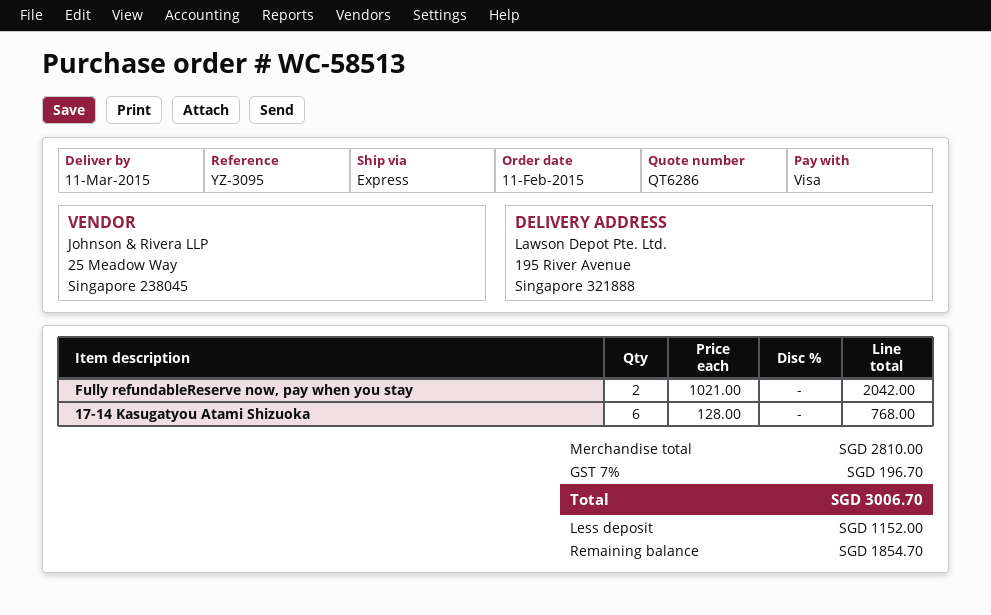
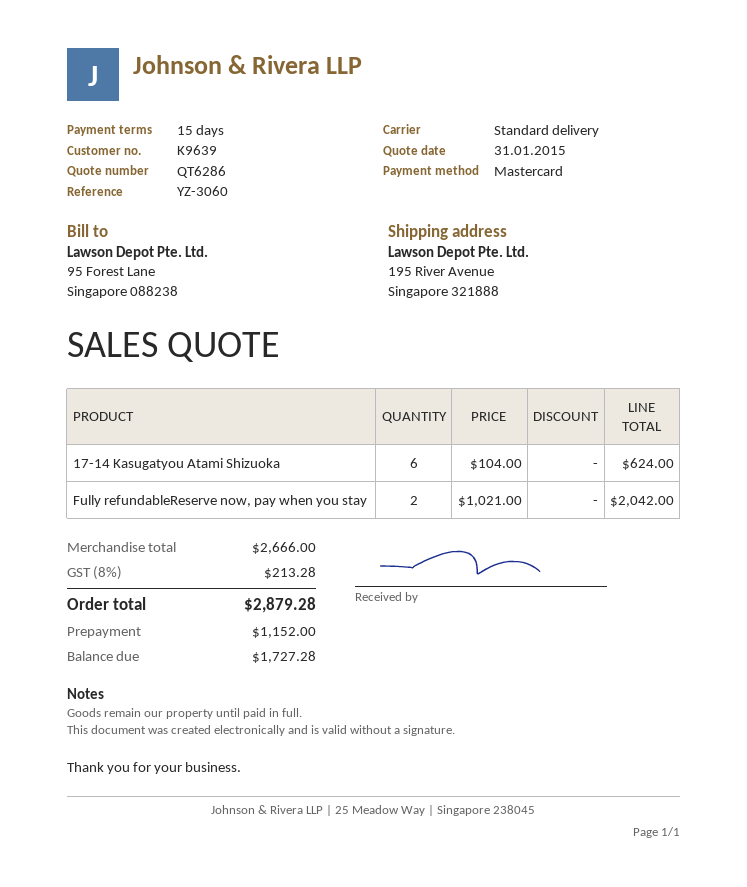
reference: YZ-3095 -> YZ-3060
payment method: Visa -> Mastercard
shipping method: express -> standard
17-14 Kasugatyou Atami Shizuoka: 6 x 128.00 = 768.00 -> 6 x 104.00 = 624.00
subtotal: 2810.00 -> 2666.00
tax: 7% = 196.70 -> 8% = 213.28
total: 3006.70 -> 2879.28
balance: 1854.70 -> 1727.28

